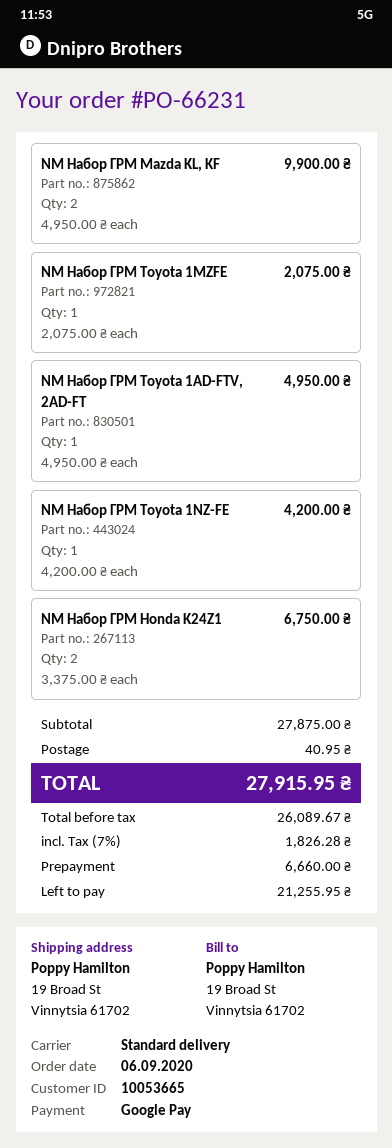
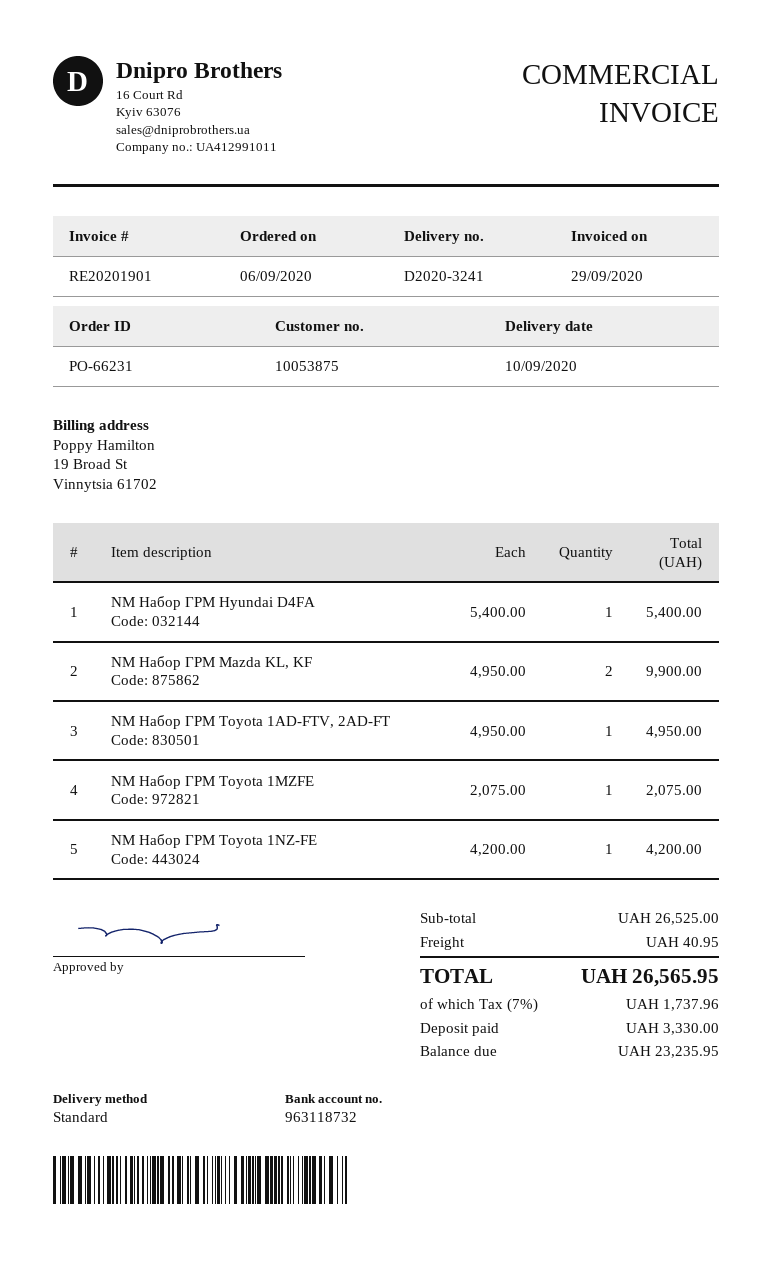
customer number: 10053665 -> 10053875
NM Набор ГРМ Honda K24Z1: 2 x 3375.00 = 6750.00 -> none
NM Набор ГРМ Hyundai D4FA: none -> 1 x 5400.00 = 5400.00
subtotal: 27875.00 -> 26525.00
tax: 7% = 1826.28 -> 7% = 1737.96
total: 27915.95 -> 26565.95
deposit: 6660.00 -> 3330.00
balance: 21255.95 -> 23235.95

